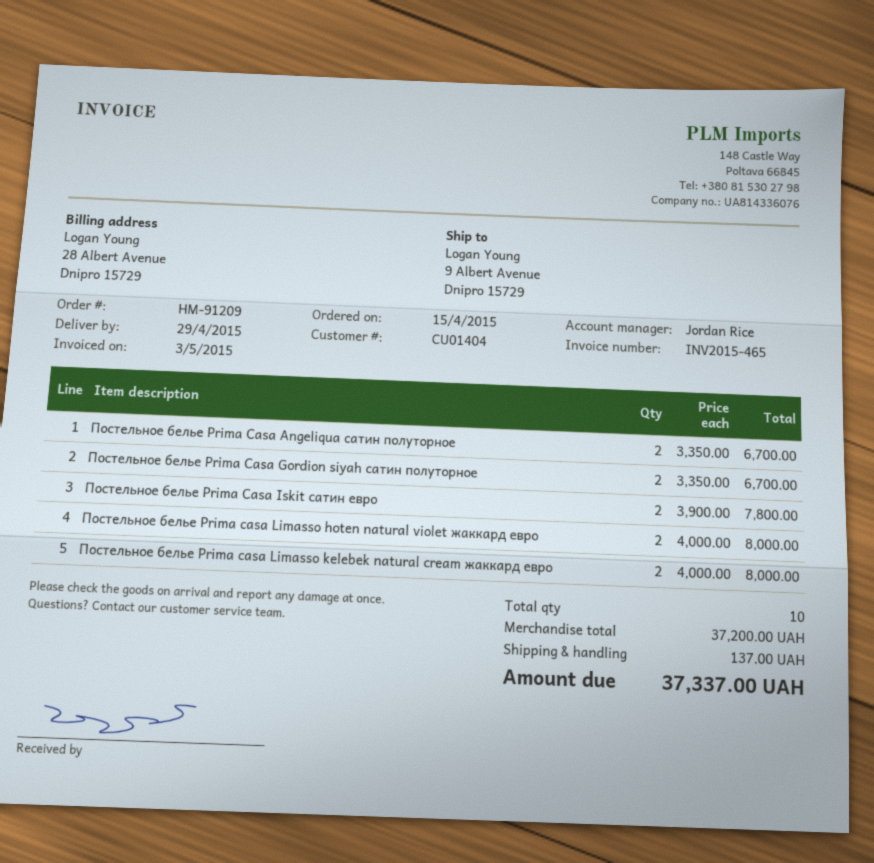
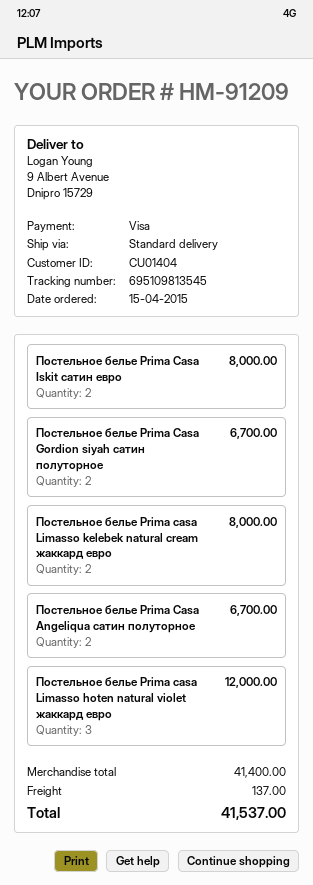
Постельное белье Prima Casa Iskit сатин евро: 2 for 7800.00 -> 2 for 8000.00
Постельное белье Prima casa Limasso hoten natural violet жаккард евро: 2 for 8000.00 -> 3 for 12000.00
subtotal: 37200.00 -> 41400.00
total: 37337.00 -> 41537.00

